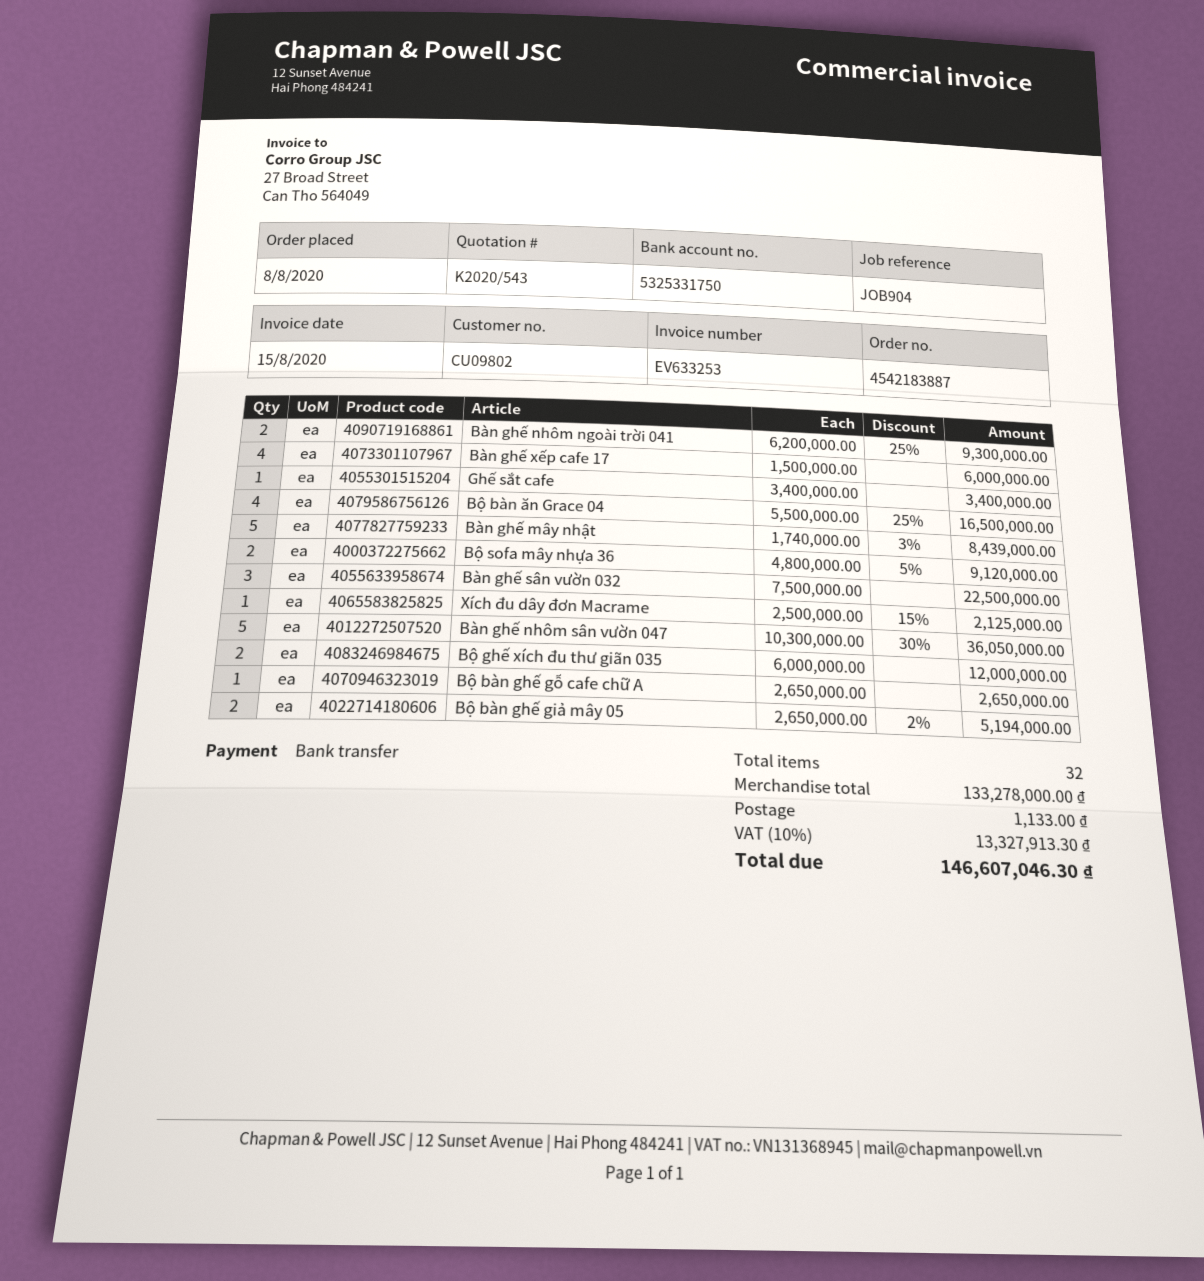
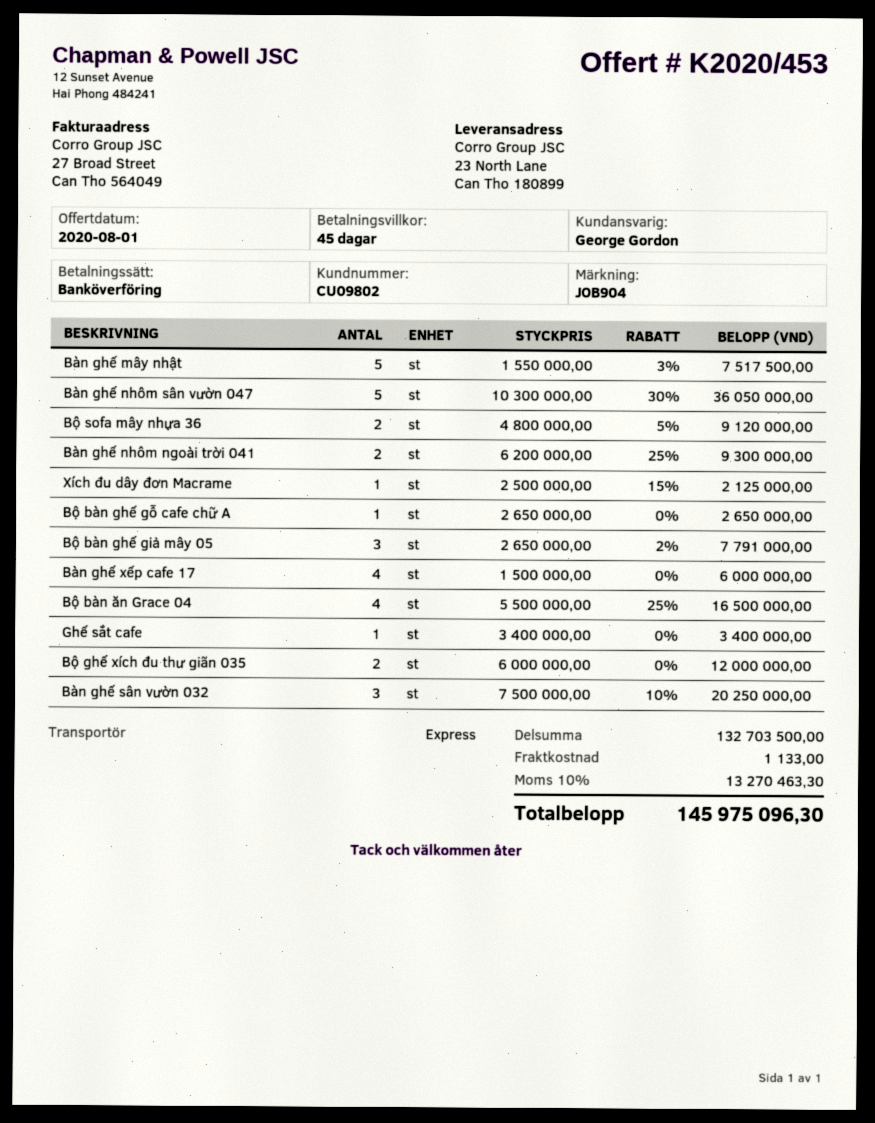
quote number: K2020/543 -> K2020/453
Bàn ghế mây nhật: 5 x 1740000.00 - 3% = 8439000.00 -> 5 x 1550000.00 - 3% = 7517500.00
Bàn ghế sân vườn 032: 3 x 7500000.00 = 22500000.00 -> 3 x 7500000.00 - 10% = 20250000.00
Bộ bàn ghế giả mây 05: 2 x 2650000.00 - 2% = 5194000.00 -> 3 x 2650000.00 - 2% = 7791000.00
subtotal: 133278000.00 -> 132703500.00
tax: 10% = 13327913.30 -> 10% = 13270463.30
total: 146607046.30 -> 145975096.30

